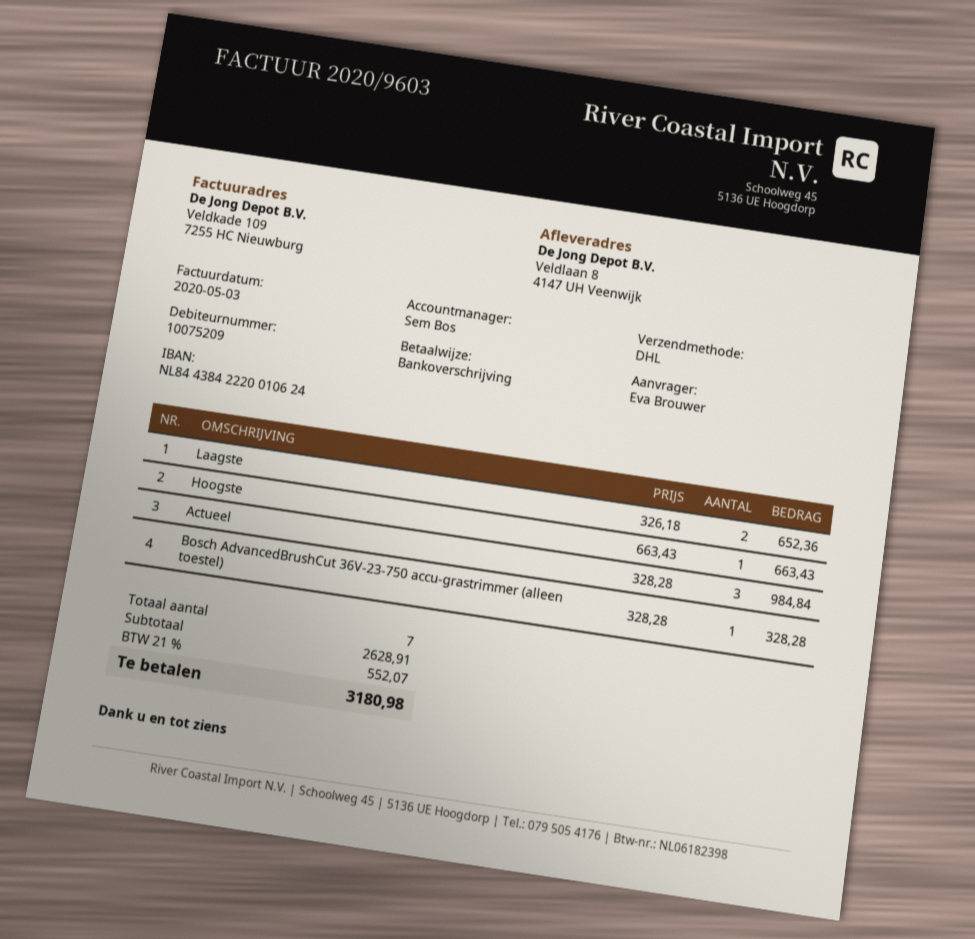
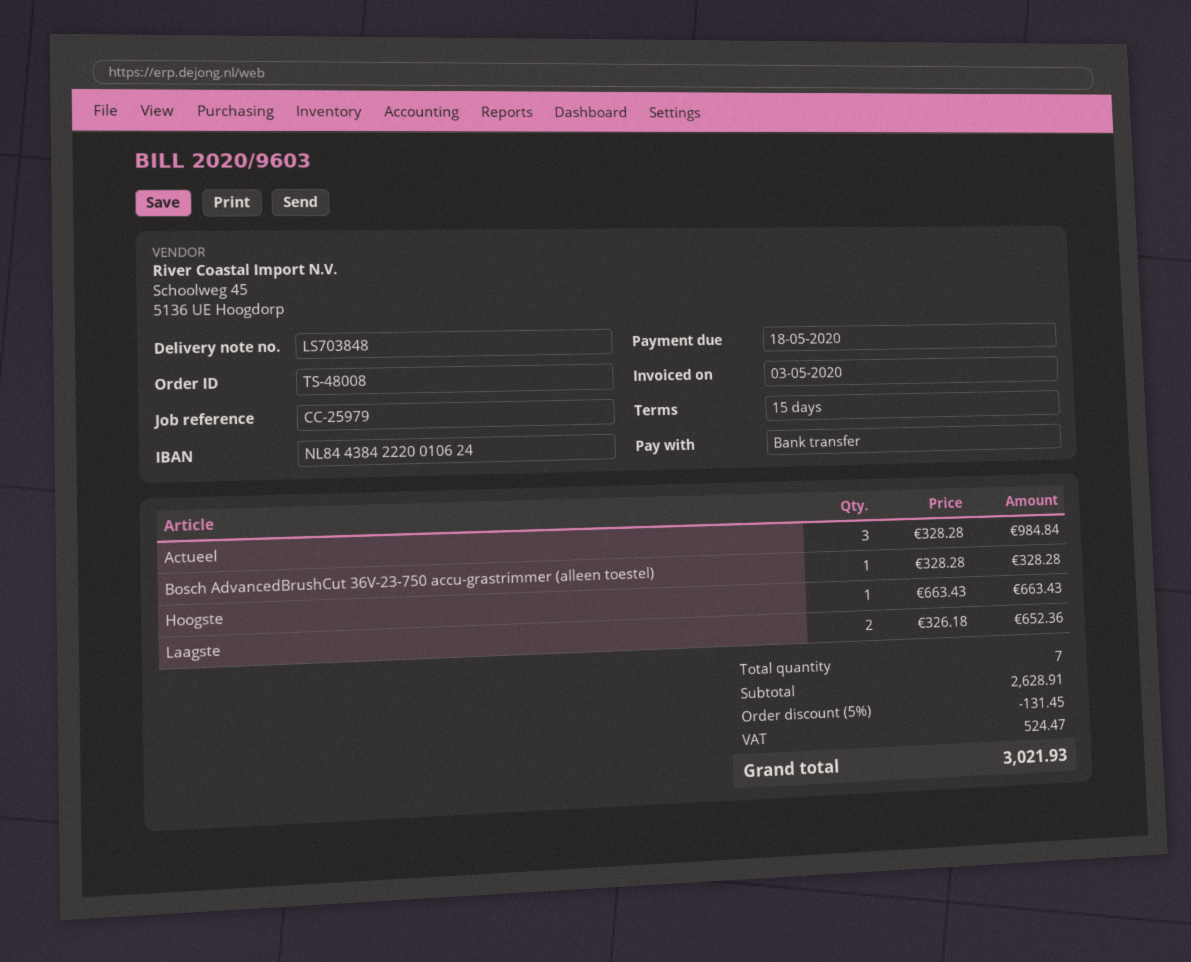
discount: none -> 5% = 131.45
tax: 552.07 -> 524.47
total: 3180.98 -> 3021.93

